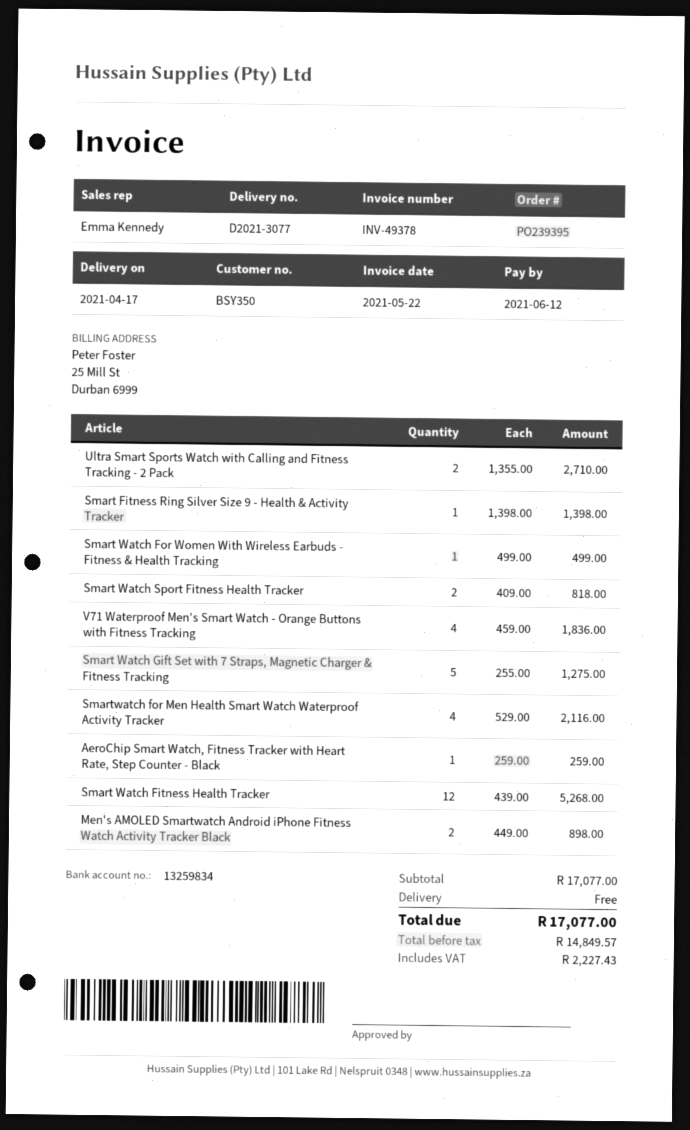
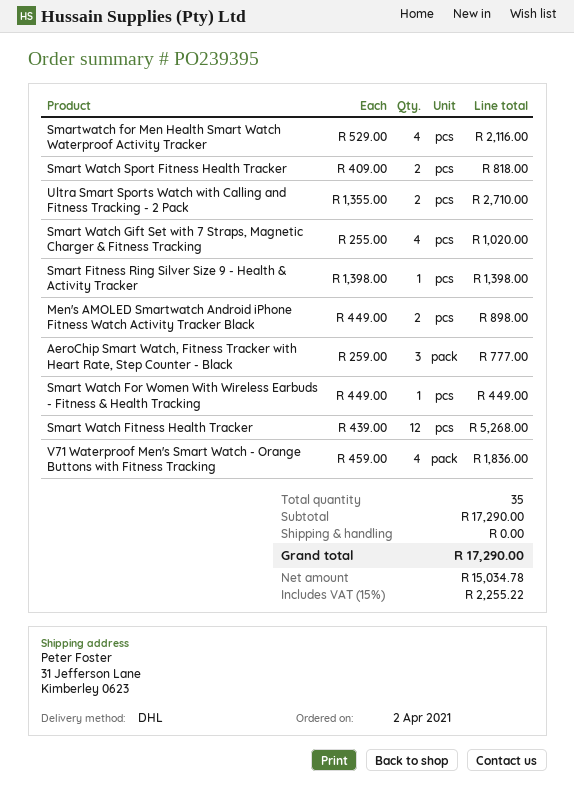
Smart Watch For Women With Wireless Earbuds - Fitness & Health Tracking: 1 x 499.00 = 499.00 -> 1 x 449.00 = 449.00
Smart Watch Gift Set with 7 Straps, Magnetic Charger & Fitness Tracking: 5 x 255.00 = 1275.00 -> 4 x 255.00 = 1020.00
AeroChip Smart Watch, Fitness Tracker with Heart Rate, Step Counter - Black: 1 x 259.00 = 259.00 -> 3 x 259.00 = 777.00
subtotal: 17077.00 -> 17290.00
net: 14849.57 -> 15034.78
tax: 2227.43 -> 2255.22
total: 17077.00 -> 17290.00

